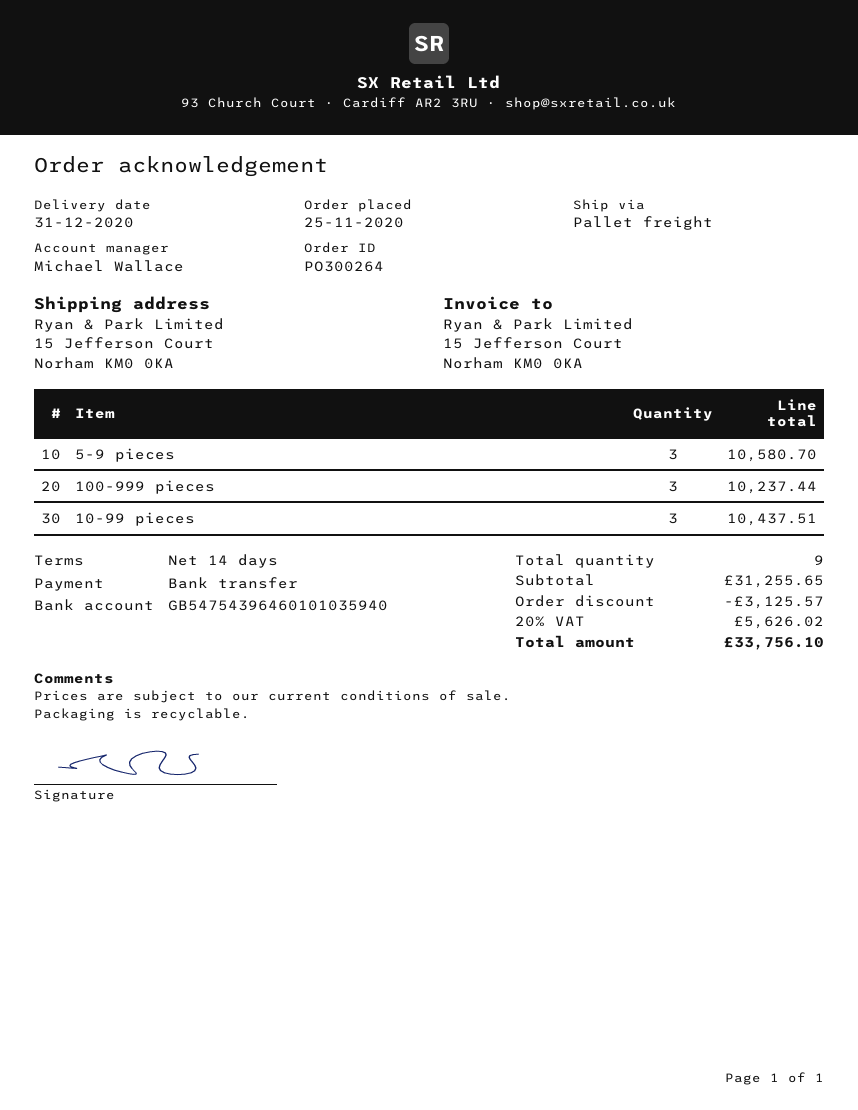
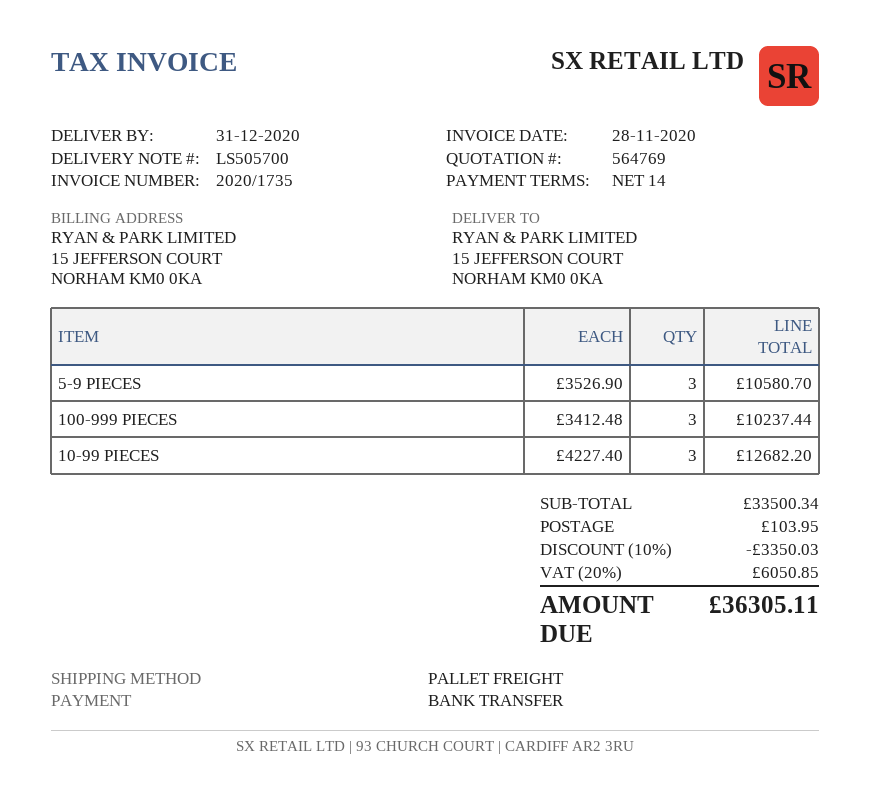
10-99 pieces: 3 for 10437.51 -> 3 for 12682.20
subtotal: 31255.65 -> 33500.34
discount: 3125.57 -> 3350.03
shipping: none -> 103.95
tax: 20% = 5626.02 -> 20% = 6050.85
total: 33756.10 -> 36305.11

